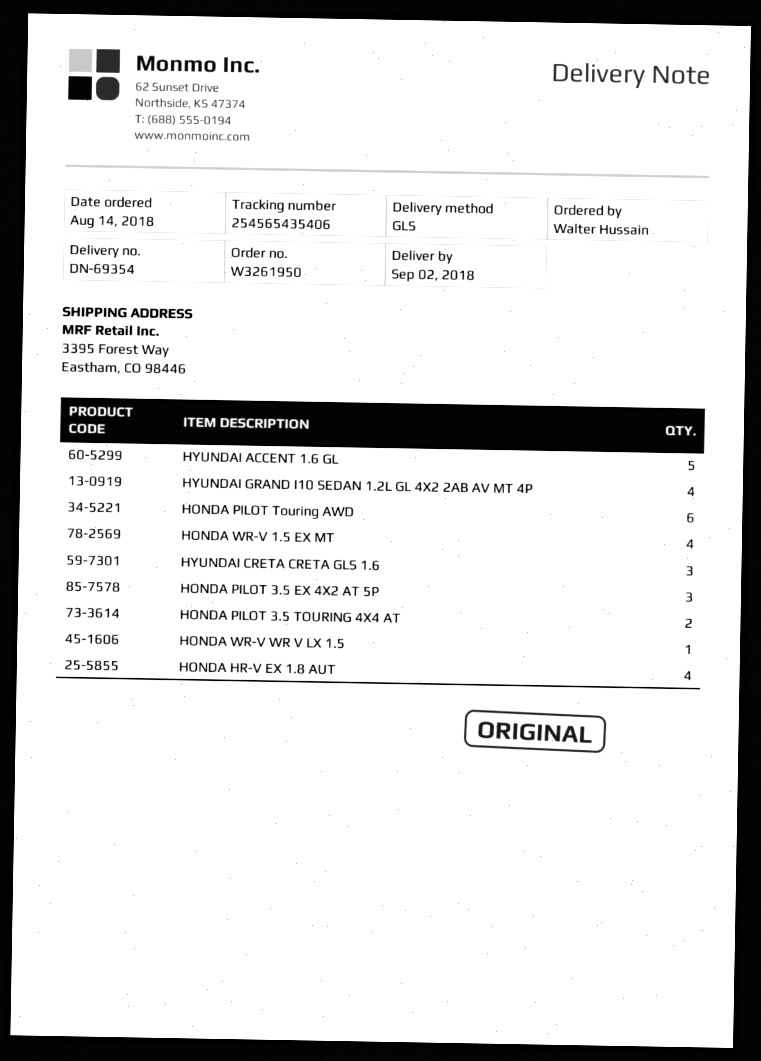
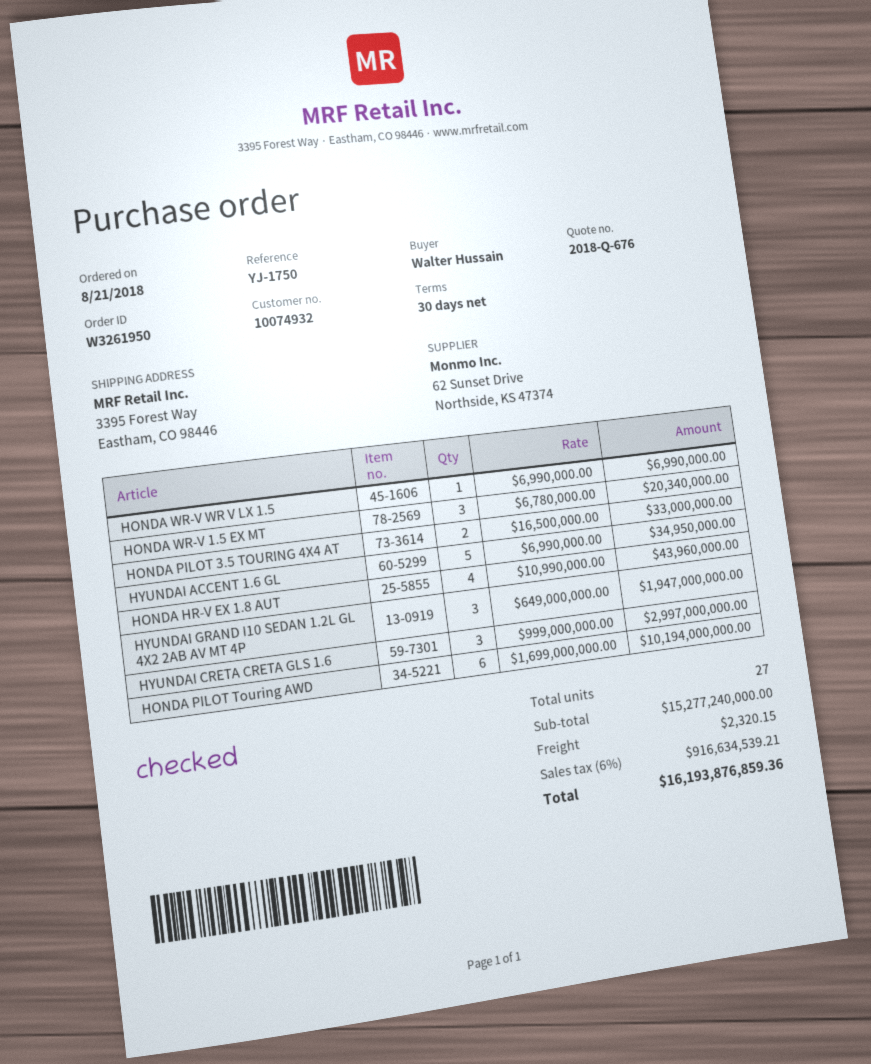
order date: 2018-08-14 -> 2018-08-21
HYUNDAI GRAND I10 SEDAN 1.2L GL 4X2 2AB AV MT 4P: 4 -> 3
HONDA WR-V 1.5 EX MT: 4 -> 3
HONDA PILOT 3.5 EX 4X2 AT 5P: 3 -> none

